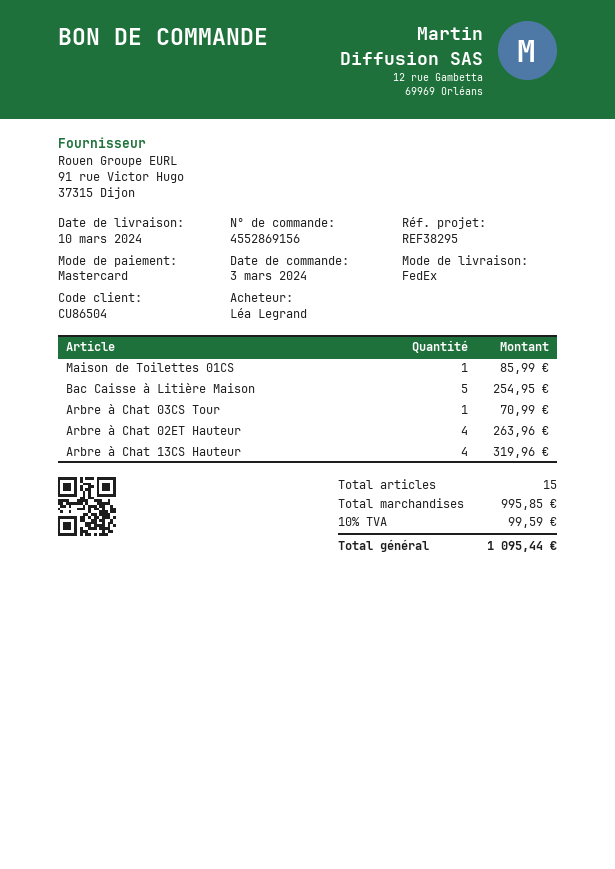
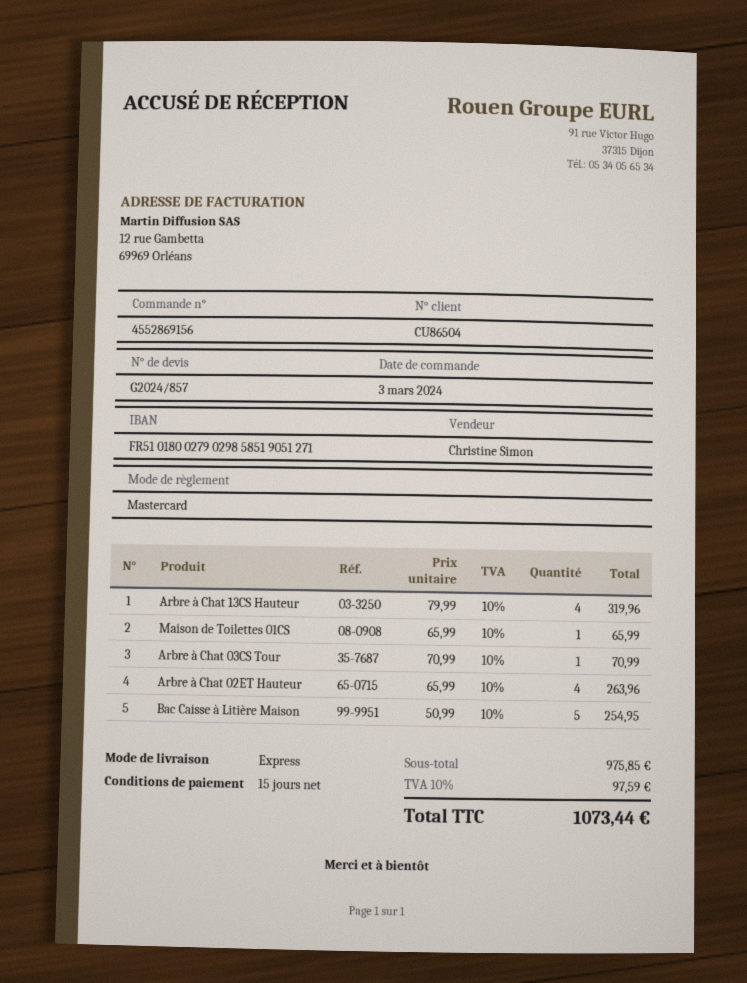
shipping method: FedEx -> express
Maison de Toilettes 01CS: 1 for 85.99 -> 1 for 65.99
subtotal: 995.85 -> 975.85
tax: 10% = 99.59 -> 10% = 97.59
total: 1095.44 -> 1073.44

